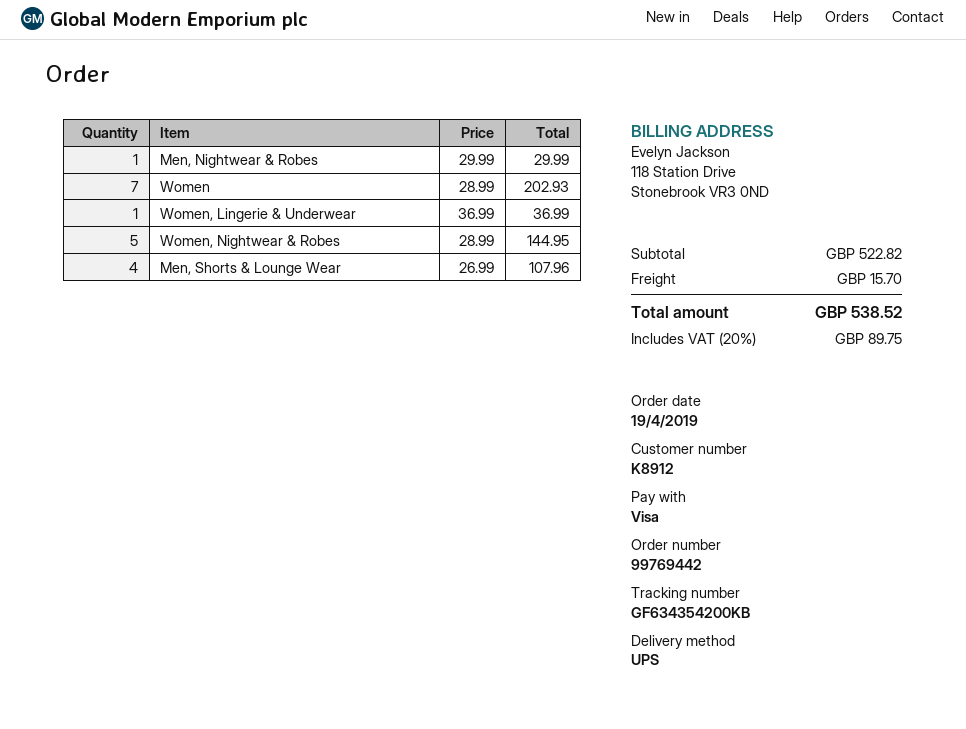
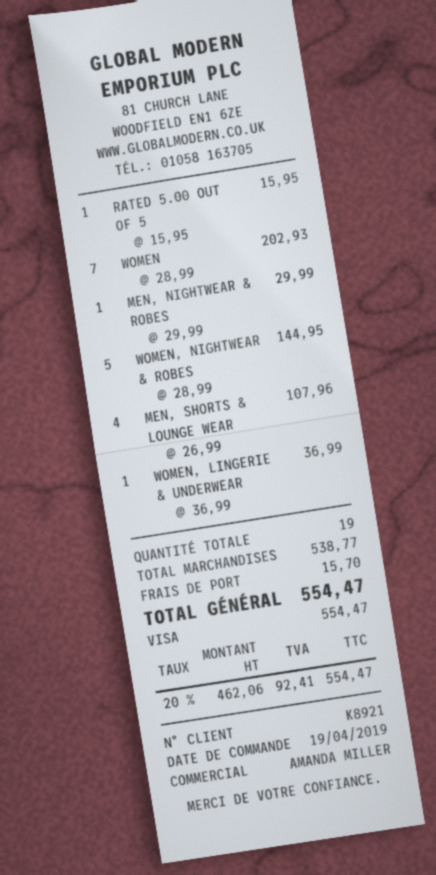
customer number: K8912 -> K8921
RATED 5.00 OUT OF 5: none -> 1 x 15.95 = 15.95
subtotal: 522.82 -> 538.77
tax: 20% = 89.75 -> 20% = 92.41
total: 538.52 -> 554.47

